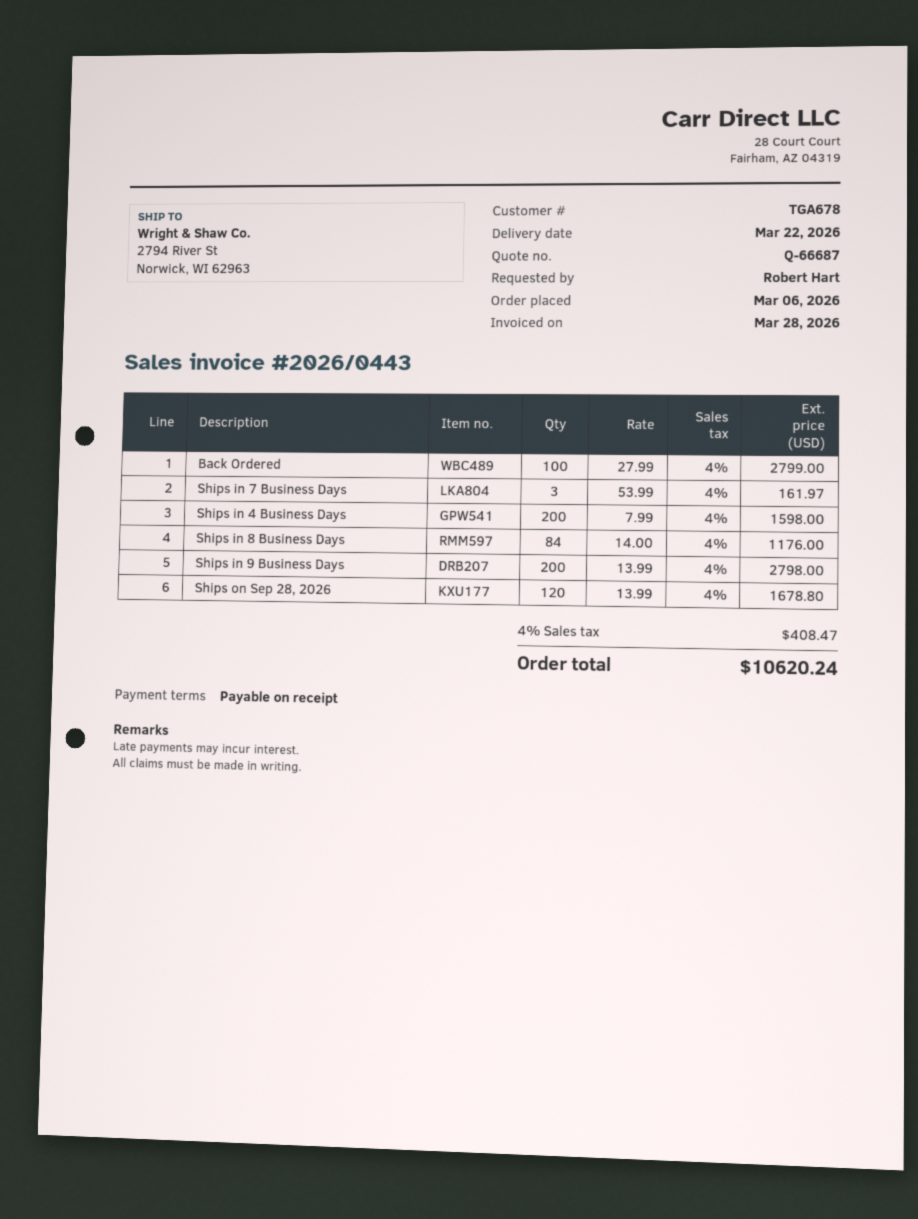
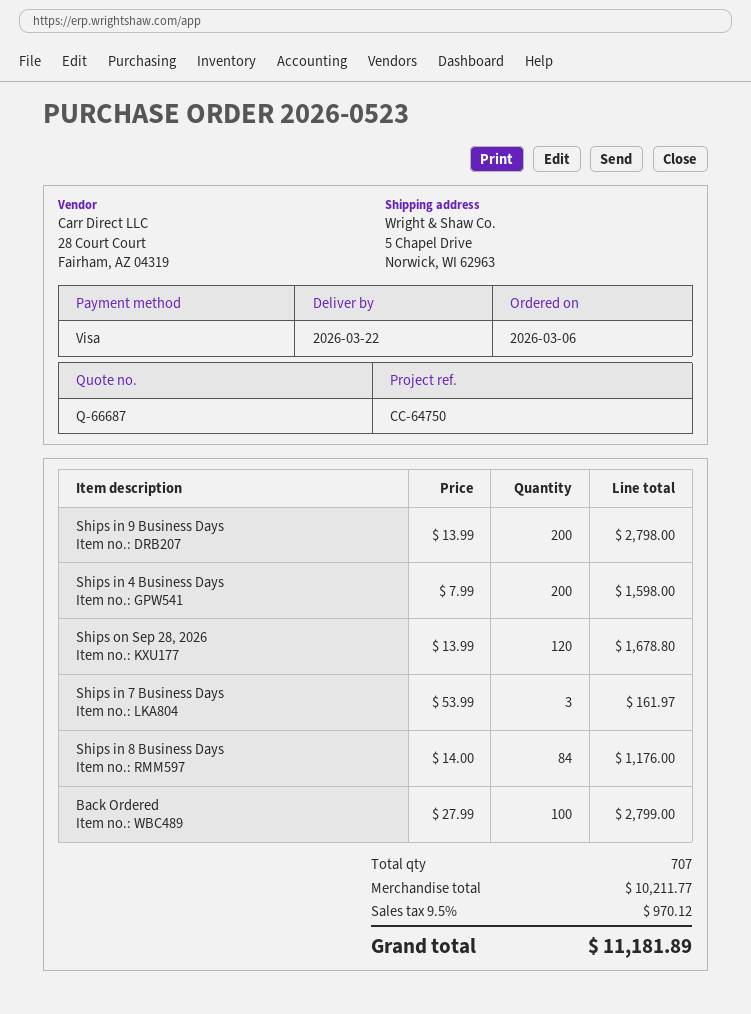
ship to: 2794 River St, Norwick, WI 62963 -> 5 Chapel Drive, Norwick, WI 62963
tax: 4% = 408.47 -> 9.5% = 970.12
total: 10620.24 -> 11181.89

